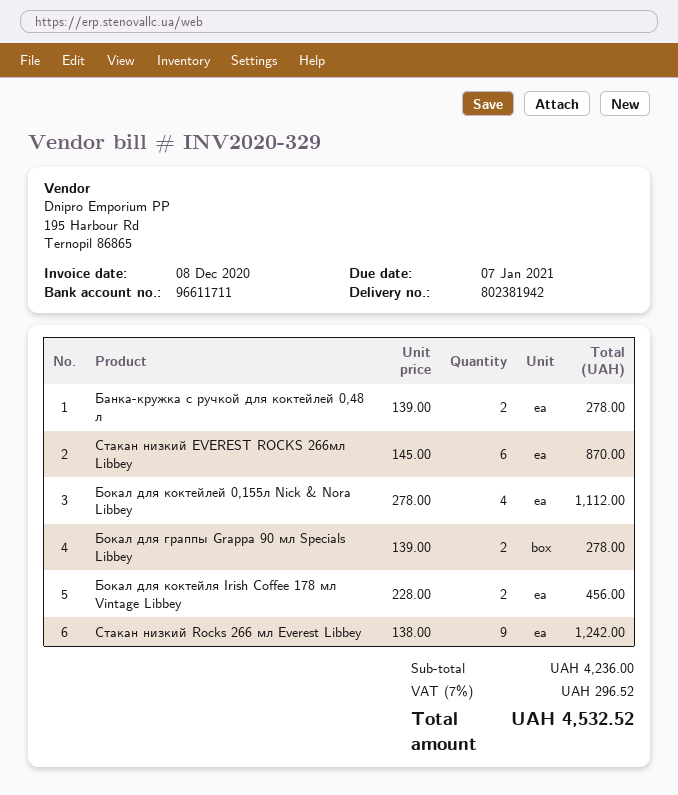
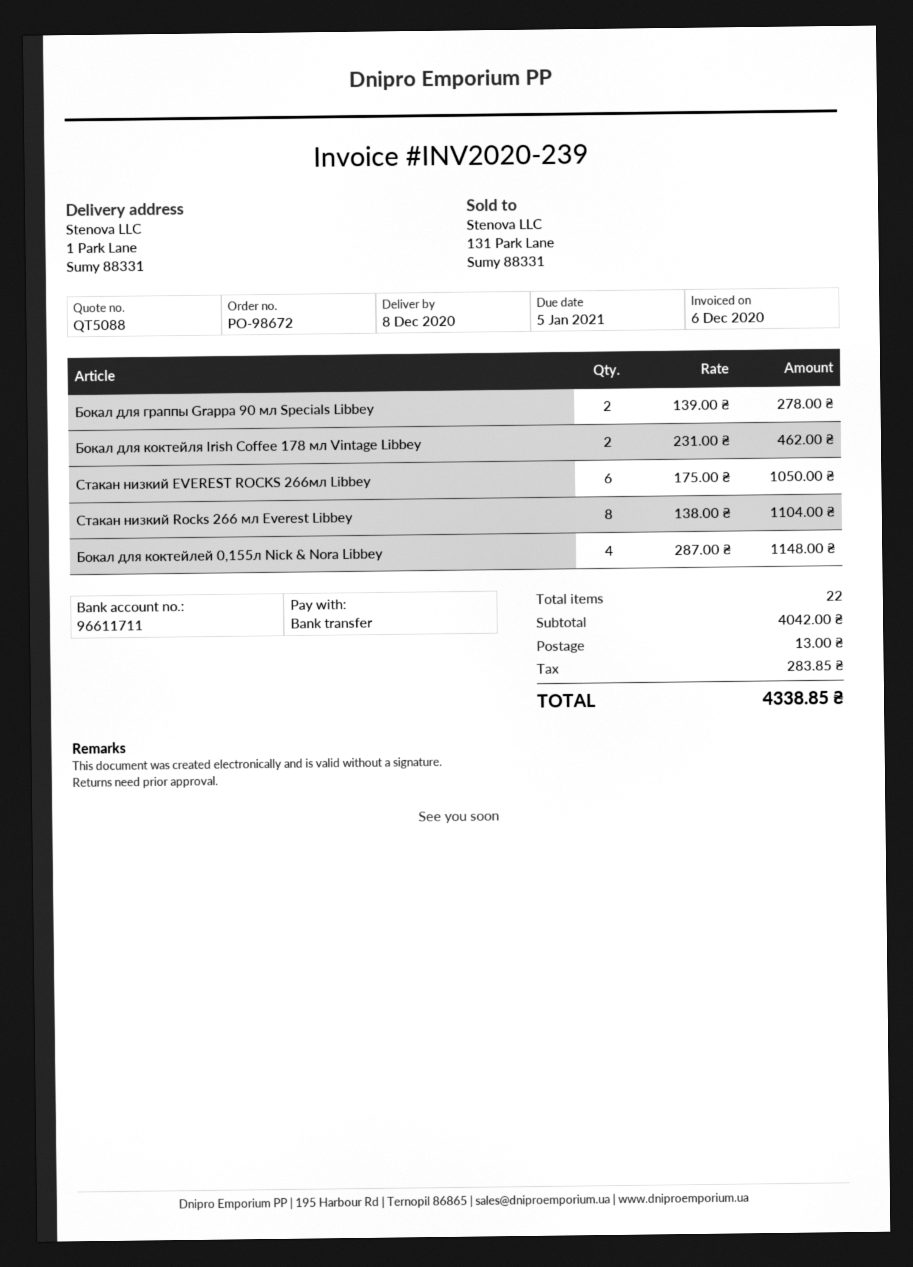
invoice number: INV2020-329 -> INV2020-239
invoice date: 2020-12-08 -> 2020-12-06
due date: 2021-01-07 -> 2021-01-05
Банка-кружка c ручкой для коктейлей 0,48 л: 2 x 139.00 = 278.00 -> none
Стакан низкий EVEREST ROCKS 266мл Libbey: 6 x 145.00 = 870.00 -> 6 x 175.00 = 1050.00
Бокал для коктейлей 0,155л Nick & Nora Libbey: 4 x 278.00 = 1112.00 -> 4 x 287.00 = 1148.00
Бокал для коктейля Irish Coffee 178 мл Vintage Libbey: 2 x 228.00 = 456.00 -> 2 x 231.00 = 462.00
Стакан низкий Rocks 266 мл Everest Libbey: 9 x 138.00 = 1242.00 -> 8 x 138.00 = 1104.00
subtotal: 4236.00 -> 4042.00
shipping: none -> 13.00
tax: 296.52 -> 283.85
total: 4532.52 -> 4338.85

